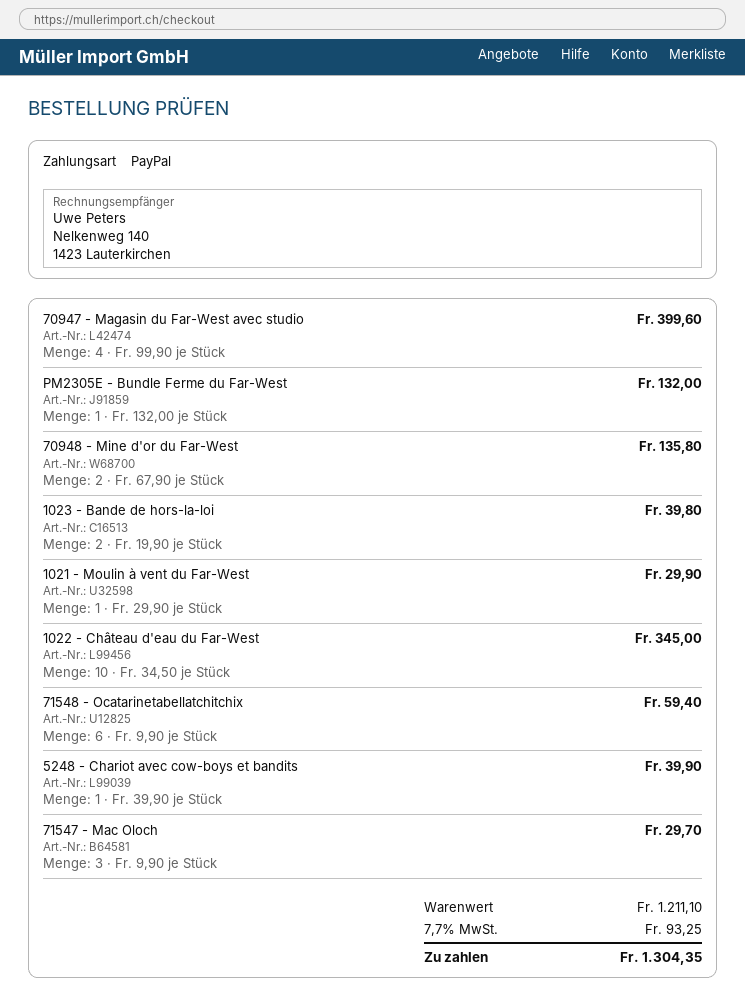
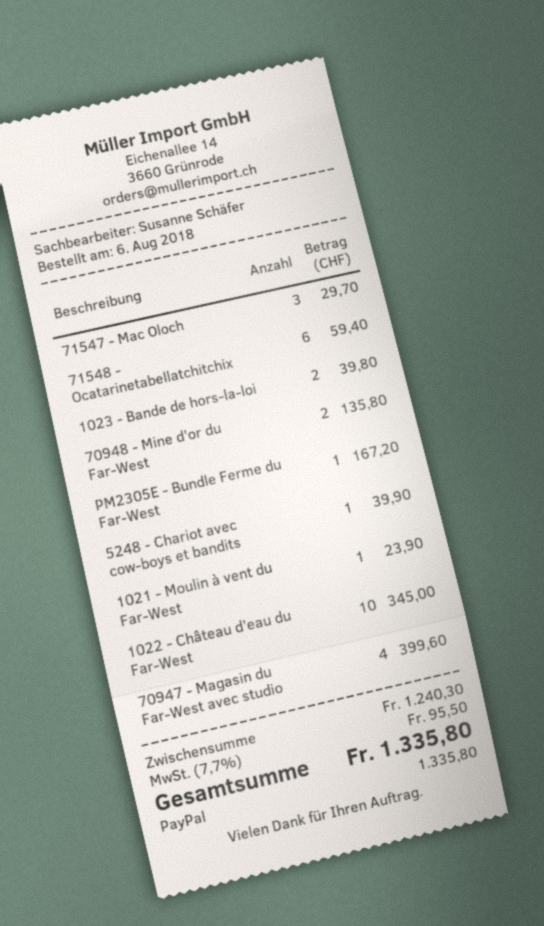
PM2305E - Bundle Ferme du Far-West: 1 for 132.00 -> 1 for 167.20
1021 - Moulin à vent du Far-West: 1 for 29.90 -> 1 for 23.90
subtotal: 1211.10 -> 1240.30
tax: 7.7% = 93.25 -> 7.7% = 95.50
total: 1304.35 -> 1335.80

